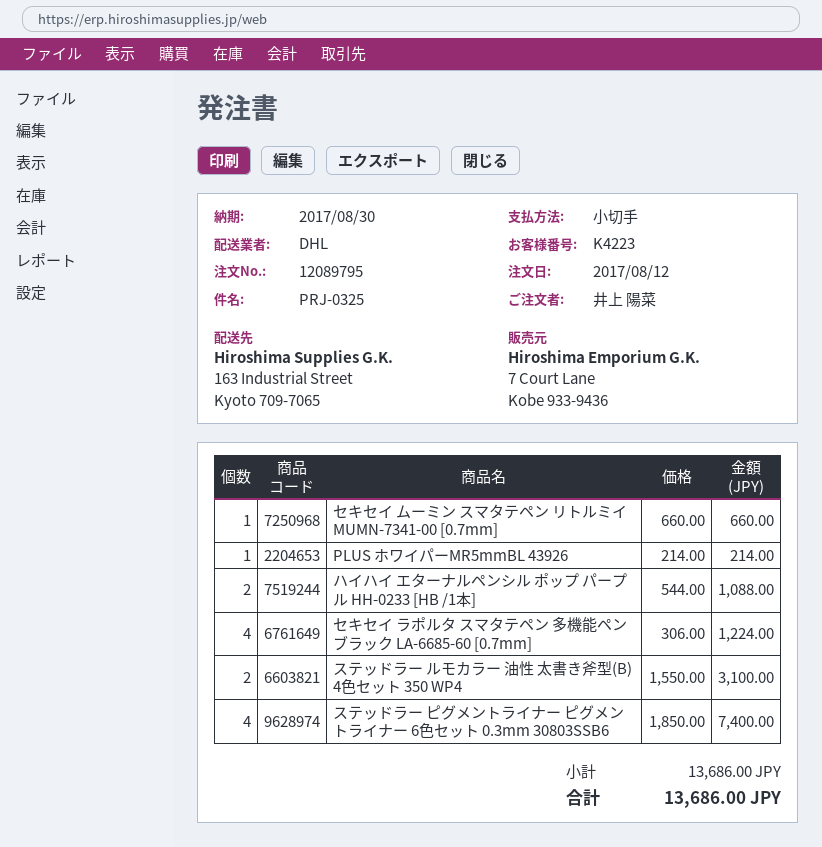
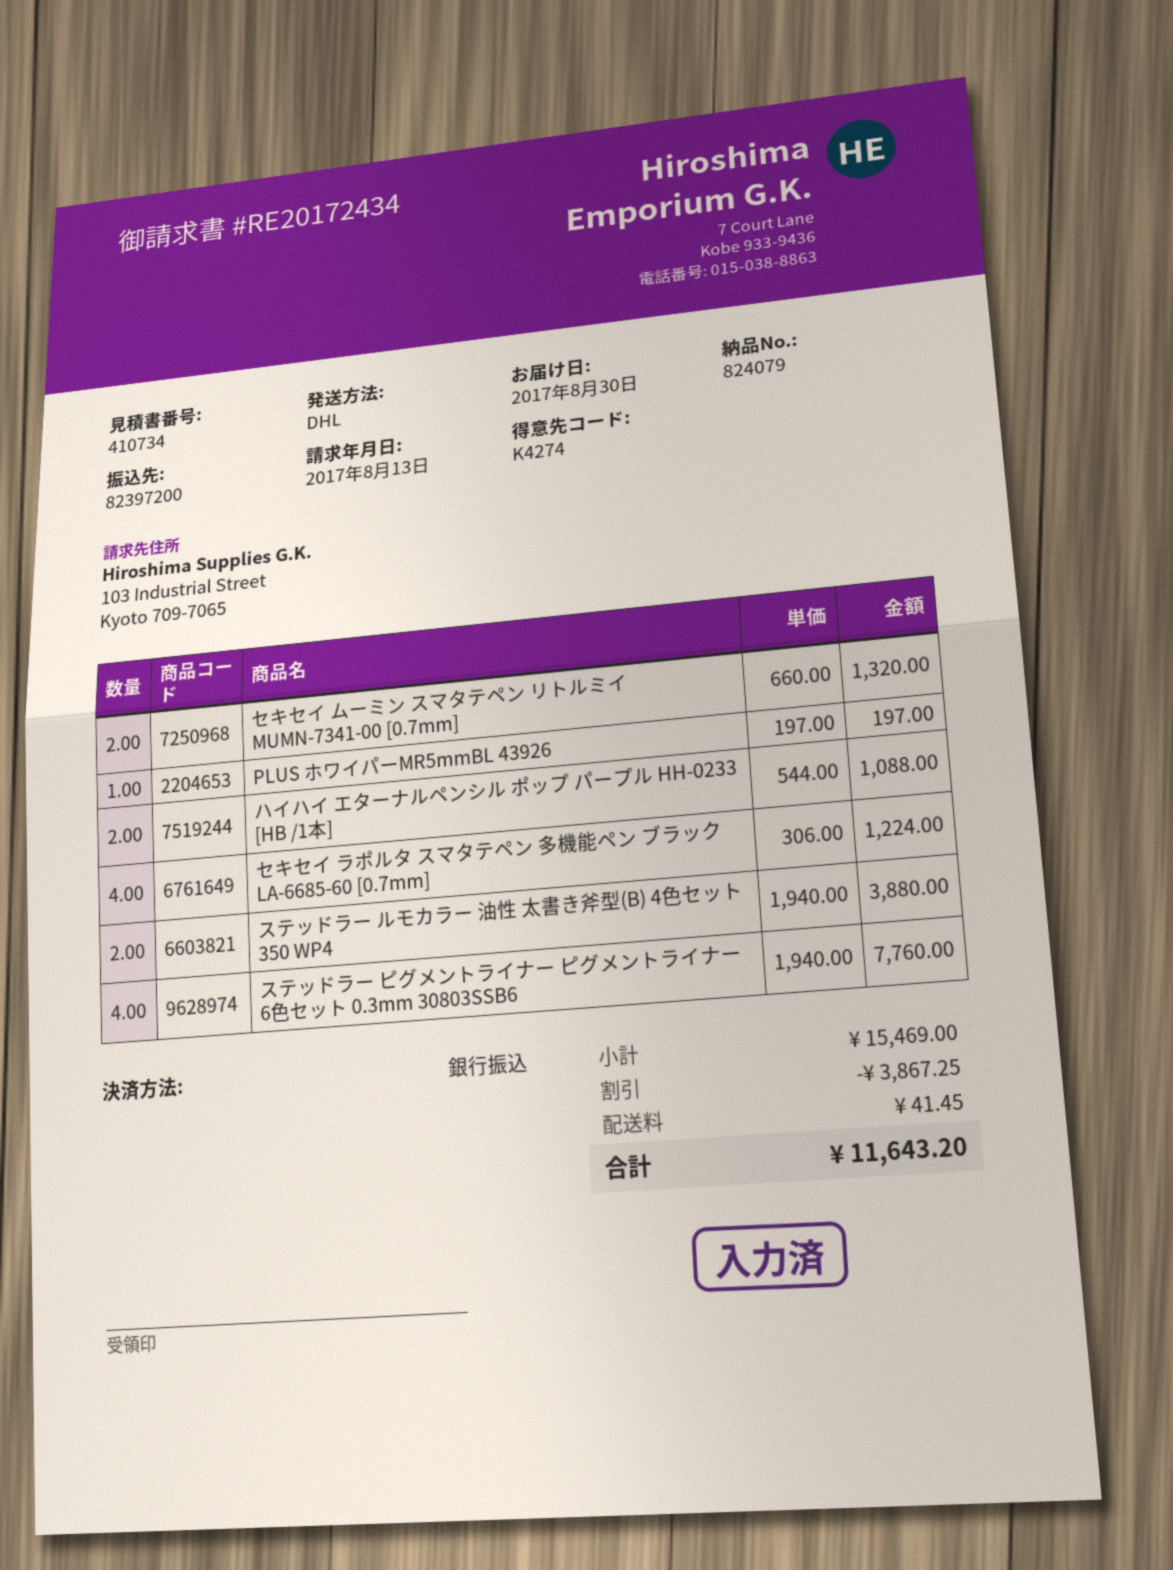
customer number: K4223 -> K4274
payment method: cheque -> bank transfer
セキセイ ムーミン スマタテペン リトルミイ MUMN-7341-00 [0.7mm]: 1 x 660.00 = 660.00 -> 2 x 660.00 = 1320.00
PLUS ホワイパーMR5mmBL 43926: 1 x 214.00 = 214.00 -> 1 x 197.00 = 197.00
ステッドラー ルモカラー 油性 太書き斧型(B) 4色セット 350 WP4: 2 x 1550.00 = 3100.00 -> 2 x 1940.00 = 3880.00
ステッドラー ピグメントライナー ピグメントライナー 6色セット 0.3mm 30803SSB6: 4 x 1850.00 = 7400.00 -> 4 x 1940.00 = 7760.00
subtotal: 13686.00 -> 15469.00
discount: none -> 3867.25
shipping: none -> 41.45
total: 13686.00 -> 11643.20

